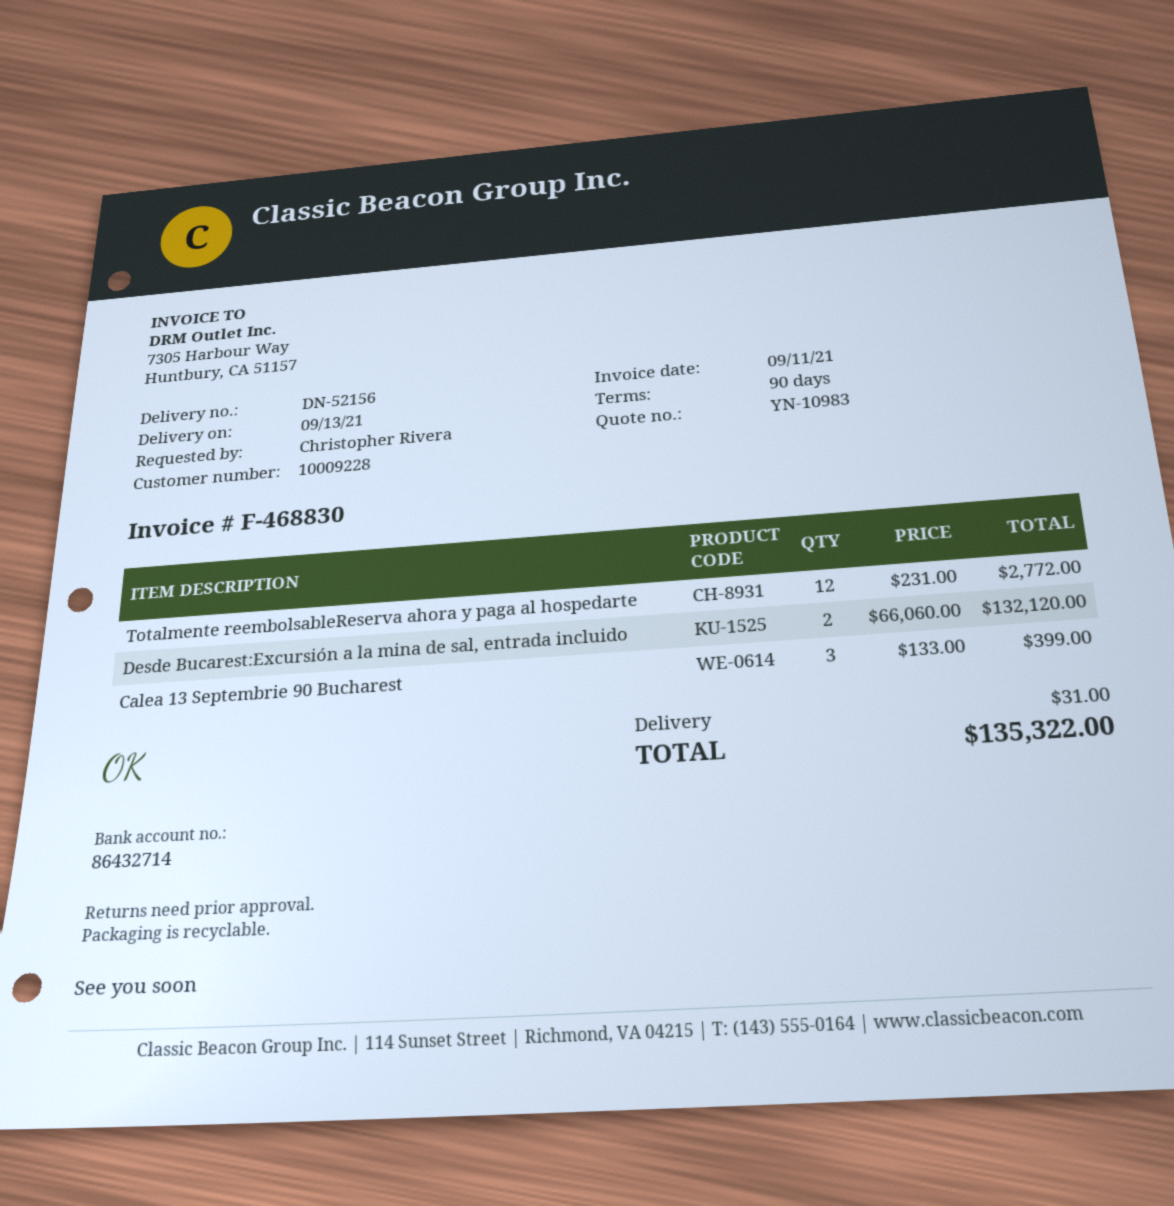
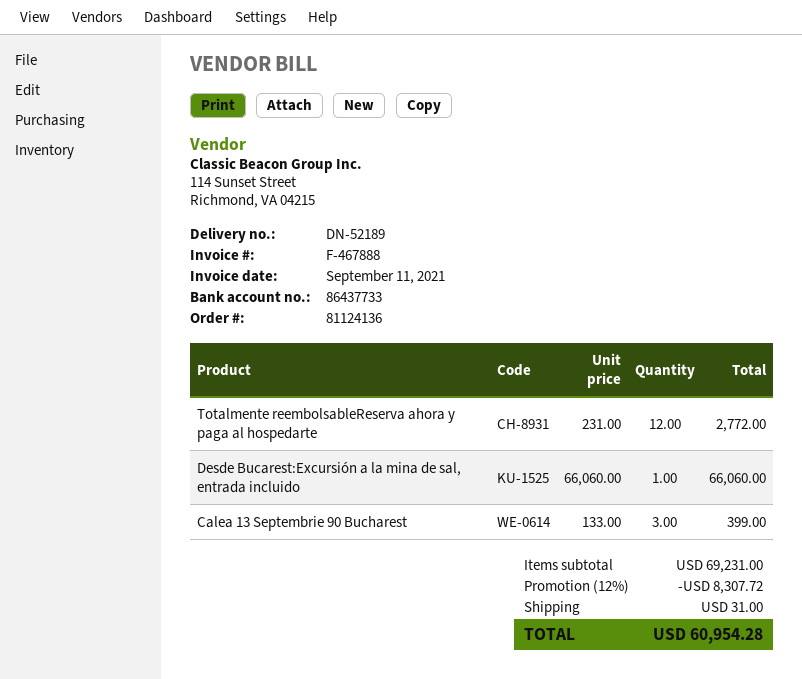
delivery note number: DN-52156 -> DN-52189
invoice number: F-468830 -> F-467888
bank account: 86432714 -> 86437733
Desde Bucarest:Excursión a la mina de sal, entrada incluido: 2 x 66060.00 = 132120.00 -> 1 x 66060.00 = 66060.00
discount: none -> 12% = 8307.72
total: 135322.00 -> 60954.28

